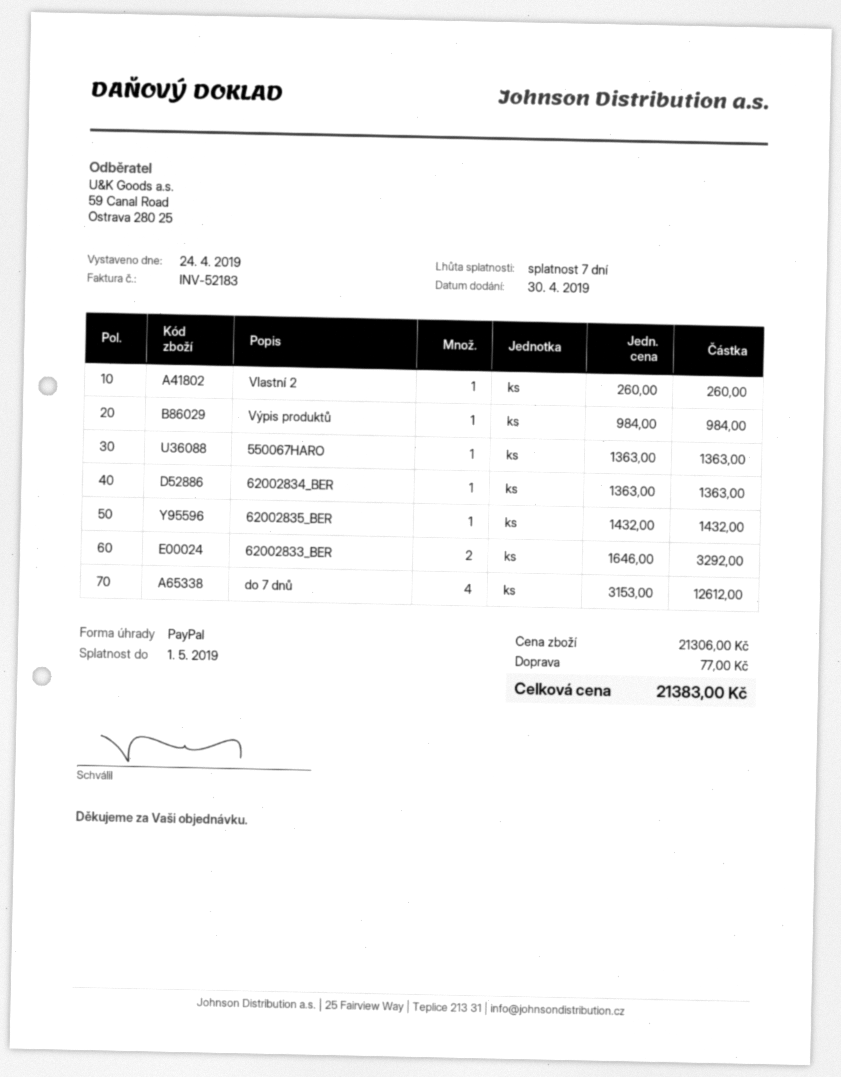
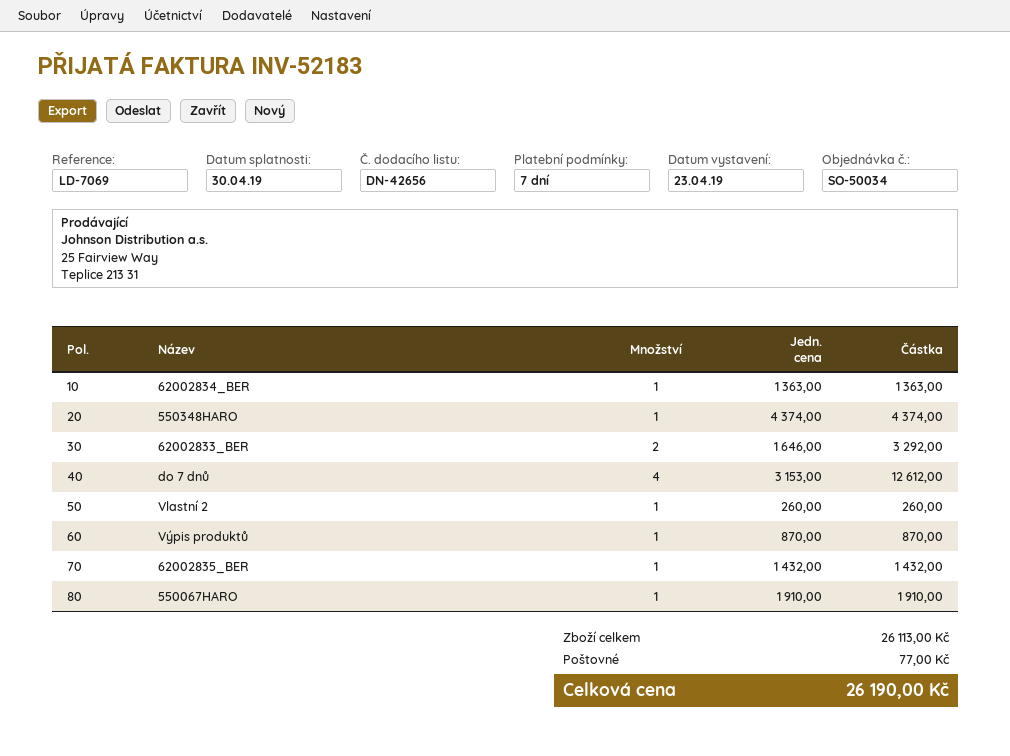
invoice date: 2019-04-24 -> 2019-04-23
due date: 2019-05-01 -> 2019-04-30
Výpis produktů: 1 x 984.00 = 984.00 -> 1 x 870.00 = 870.00
550067HARO: 1 x 1363.00 = 1363.00 -> 1 x 1910.00 = 1910.00
550348HARO: none -> 1 x 4374.00 = 4374.00
subtotal: 21306.00 -> 26113.00
total: 21383.00 -> 26190.00

